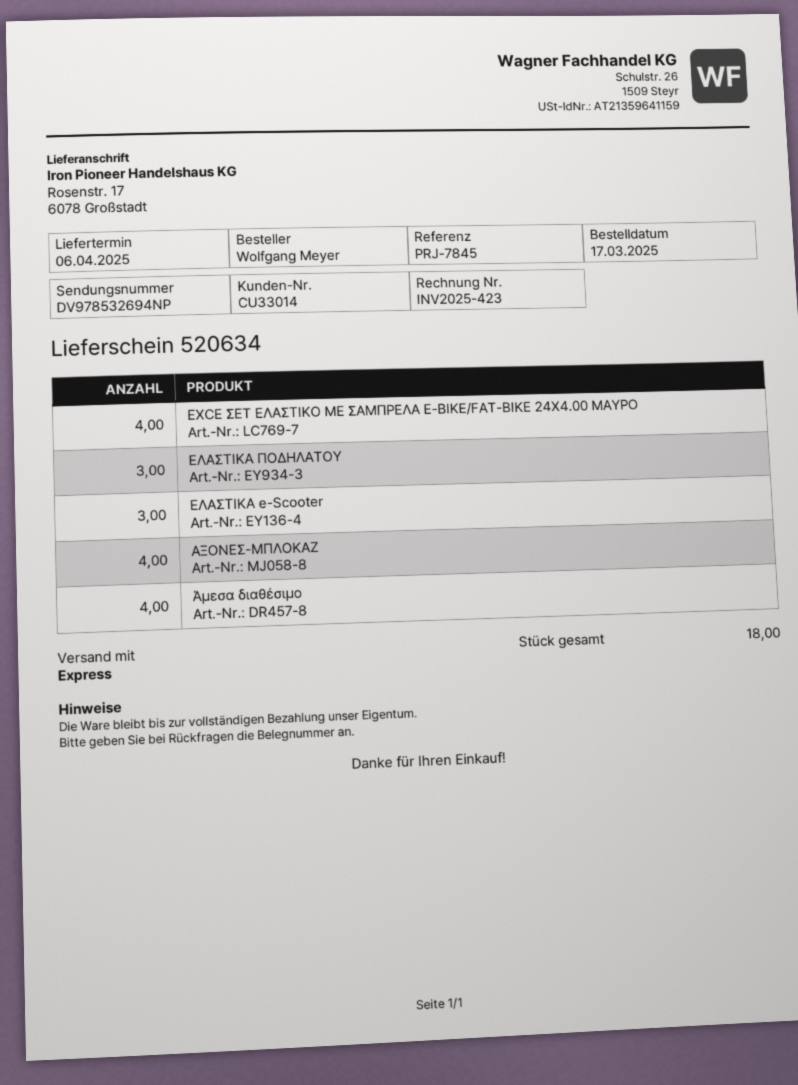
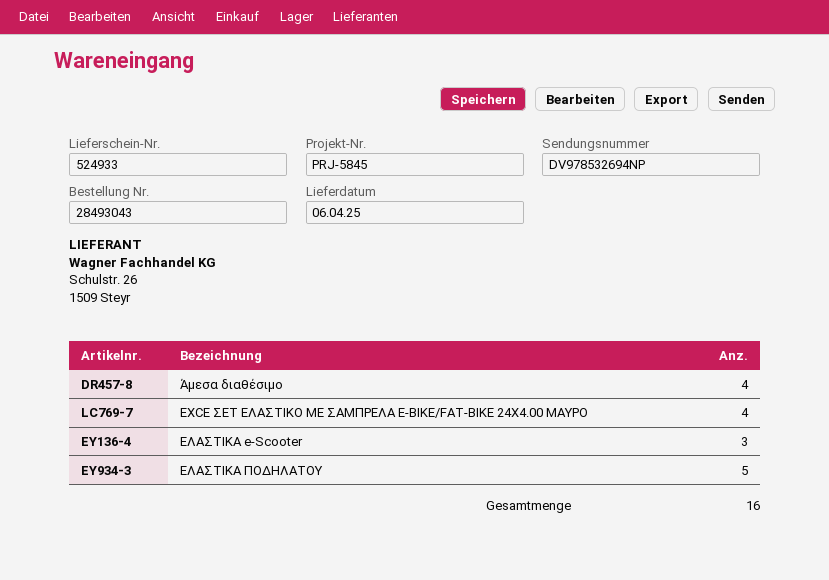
delivery note number: 520634 -> 524933
reference: PRJ-7845 -> PRJ-5845
ΕΛΑΣΤΙΚΑ ΠΟΔΗΛΑΤΟΥ: 3 -> 5
ΑΞΟΝΕΣ-ΜΠΛΟΚΑΖ: 4 -> none
total quantity: 18 -> 16

